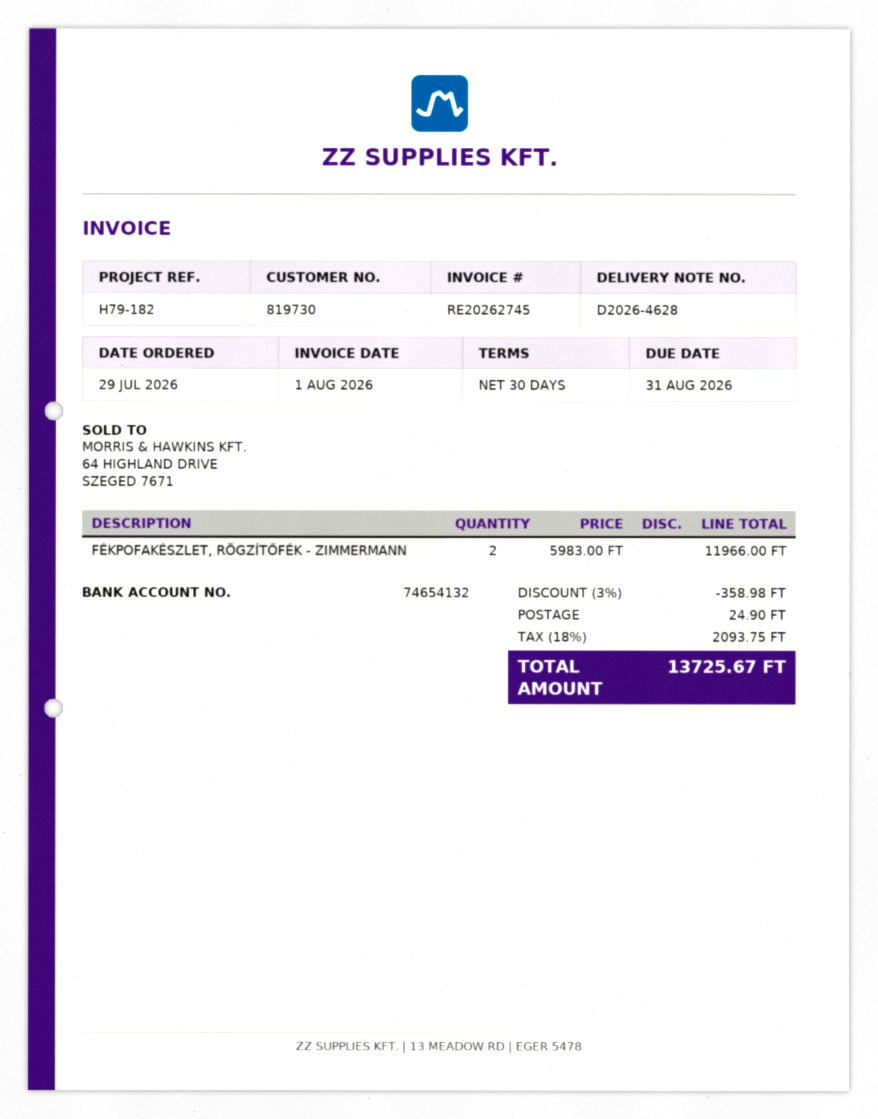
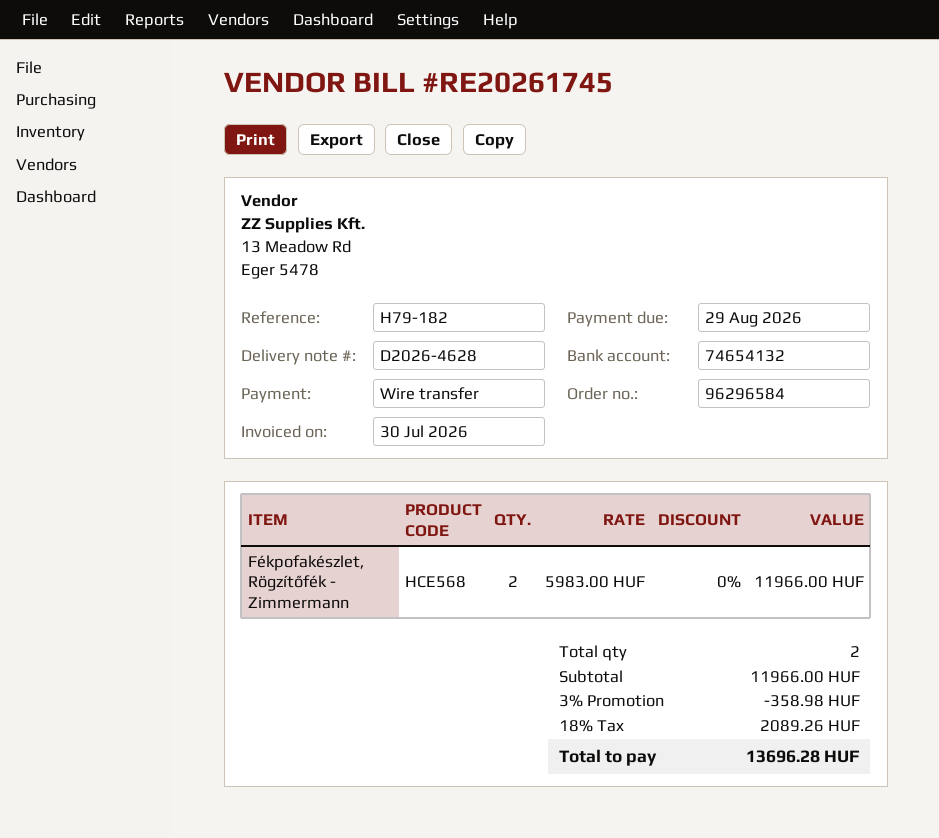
invoice number: RE20262745 -> RE20261745
invoice date: 2026-08-01 -> 2026-07-30
due date: 2026-08-31 -> 2026-08-29
shipping: 24.90 -> none
tax: 18% = 2093.75 -> 18% = 2089.26
total: 13725.67 -> 13696.28

